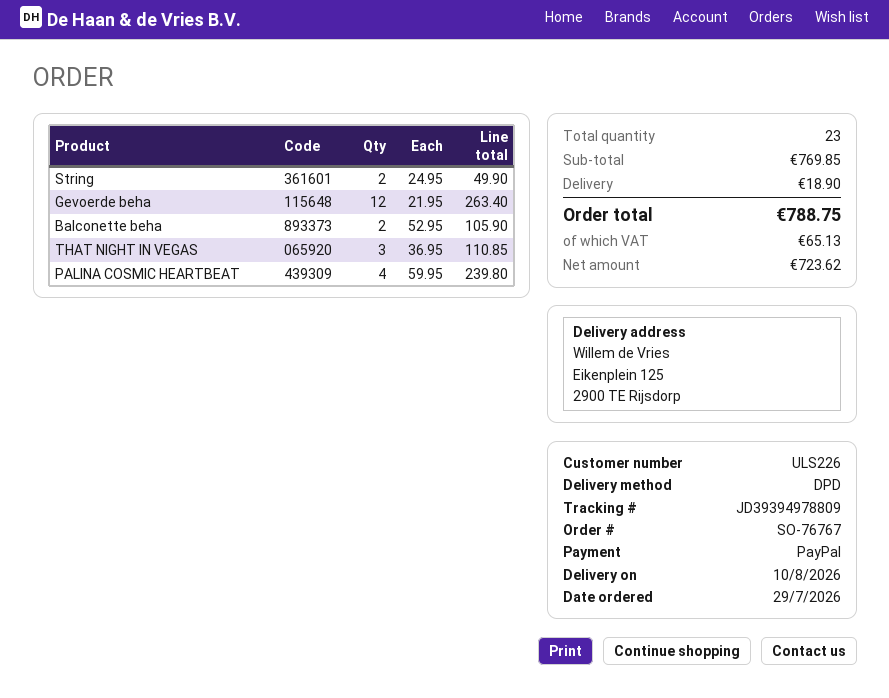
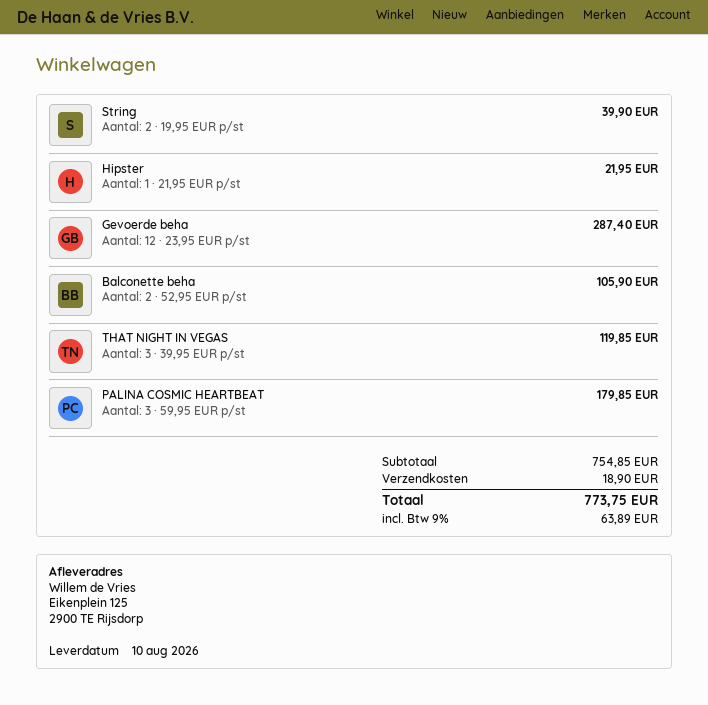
String: 2 x 24.95 = 49.90 -> 2 x 19.95 = 39.90
Gevoerde beha: 12 x 21.95 = 263.40 -> 12 x 23.95 = 287.40
THAT NIGHT IN VEGAS: 3 x 36.95 = 110.85 -> 3 x 39.95 = 119.85
PALINA COSMIC HEARTBEAT: 4 x 59.95 = 239.80 -> 3 x 59.95 = 179.85
Hipster: none -> 1 x 21.95 = 21.95
subtotal: 769.85 -> 754.85
tax: 65.13 -> 63.89
total: 788.75 -> 773.75

